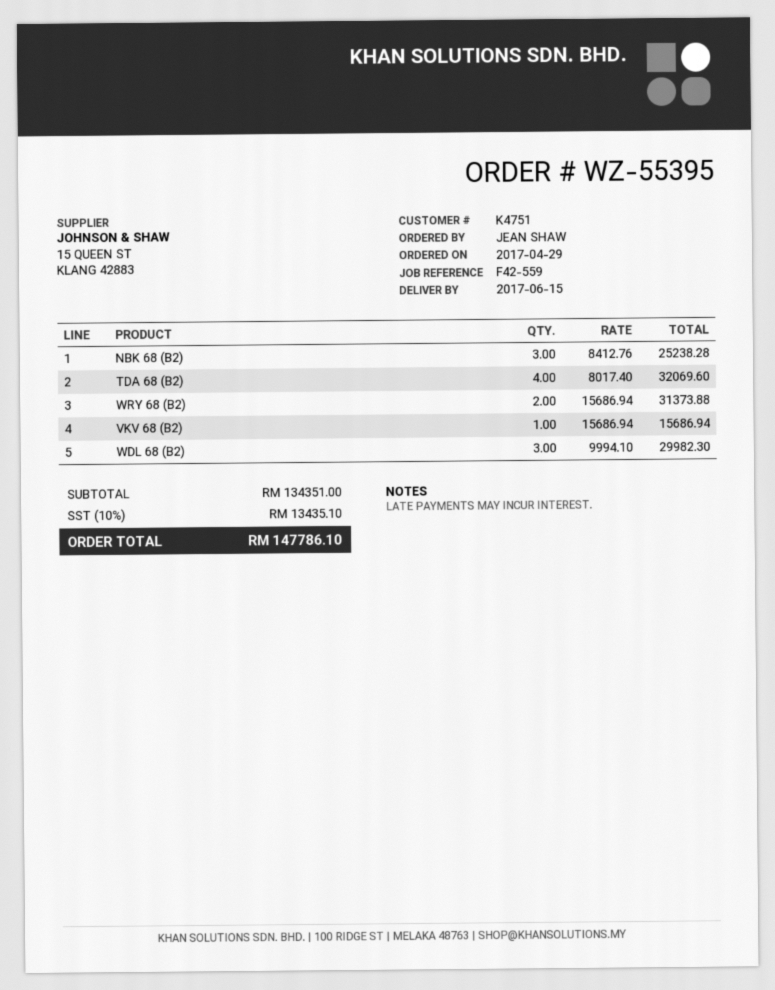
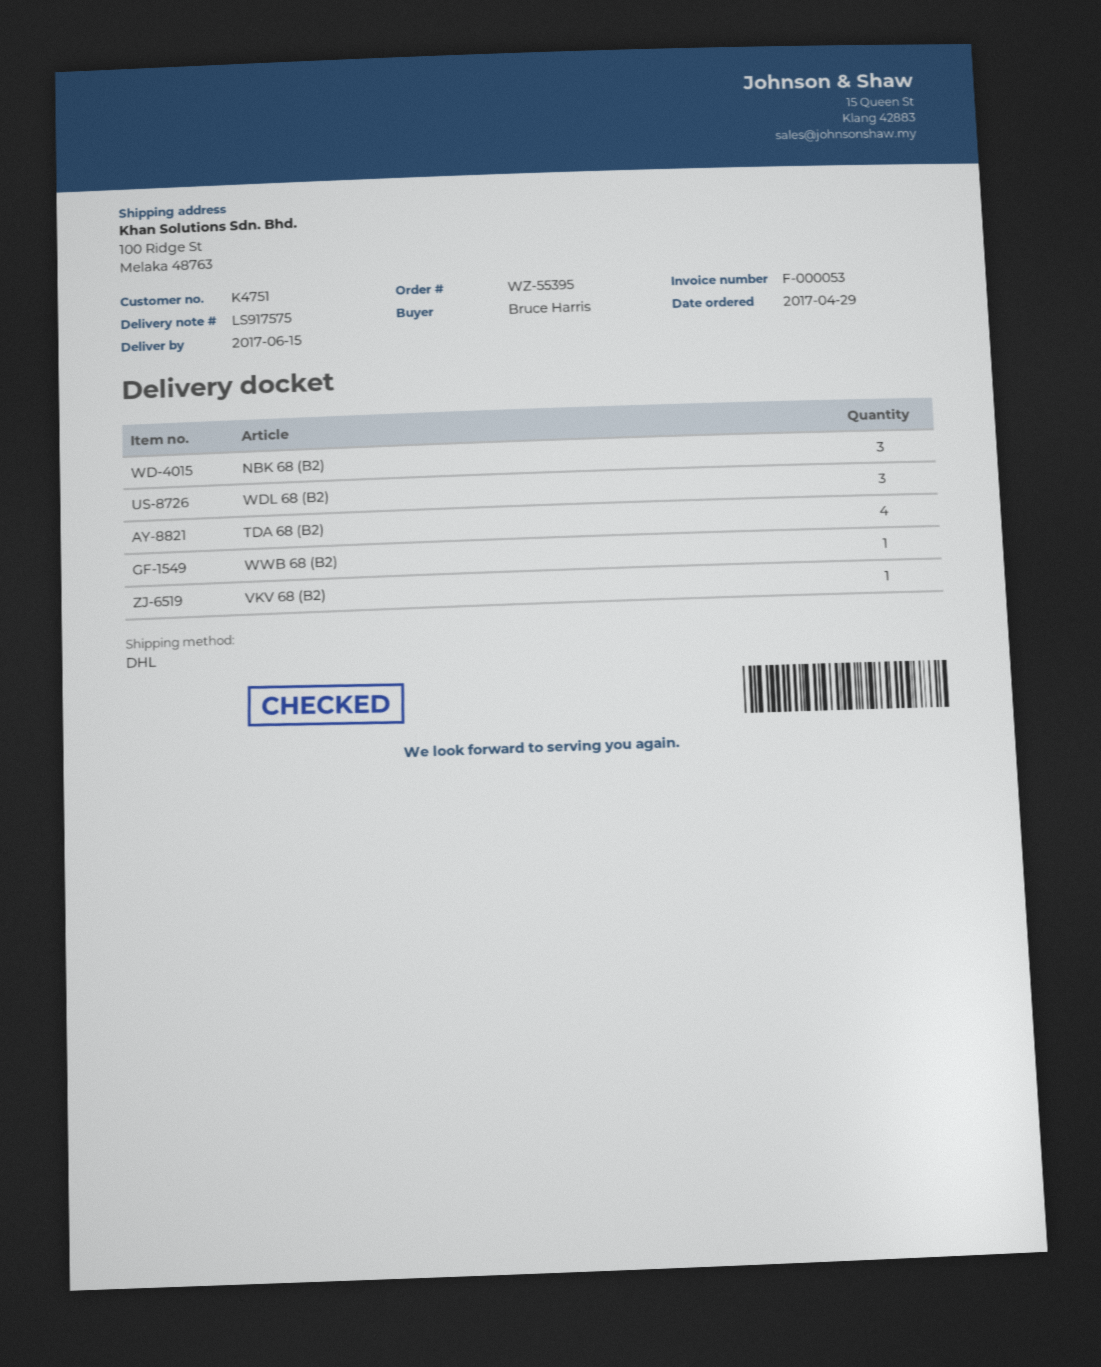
ordered by: JEAN SHAW -> Bruce Harris
WRY 68 (B2): 2 -> none
WWB 68 (B2): none -> 1

